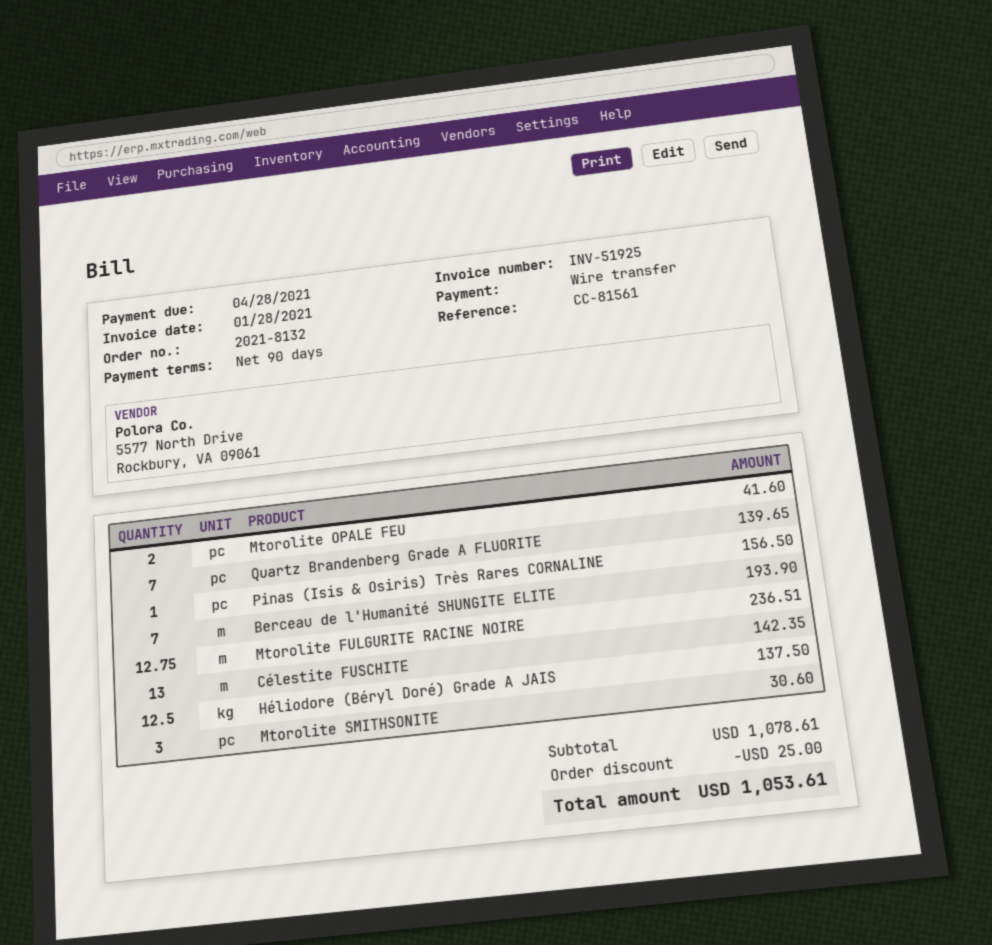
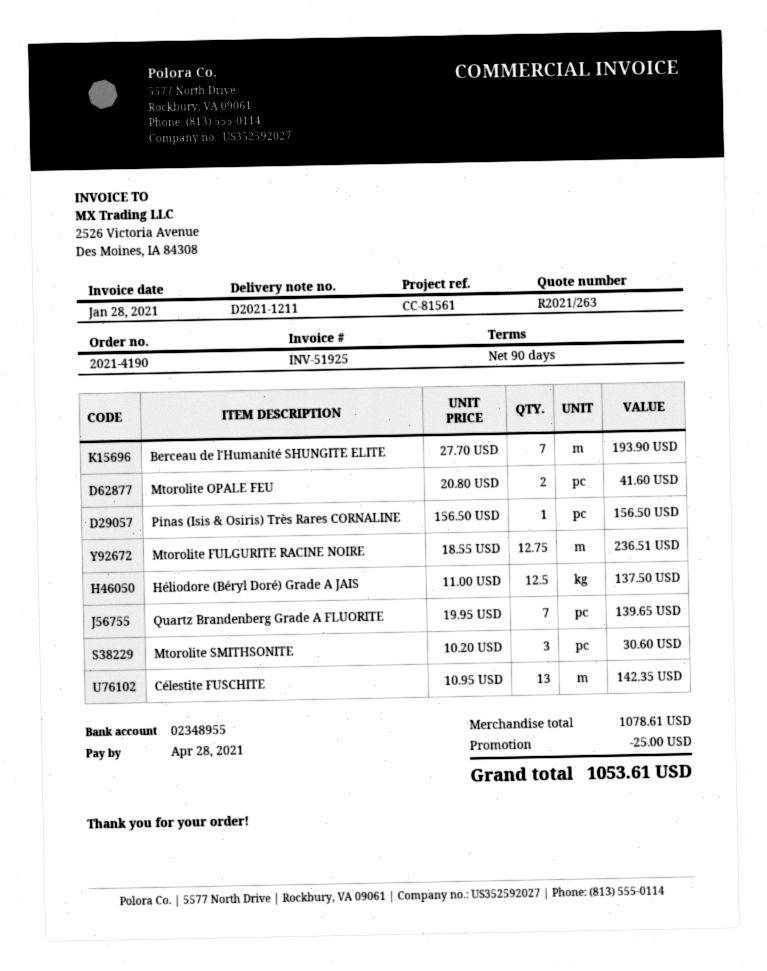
order number: 2021-8132 -> 2021-4190

